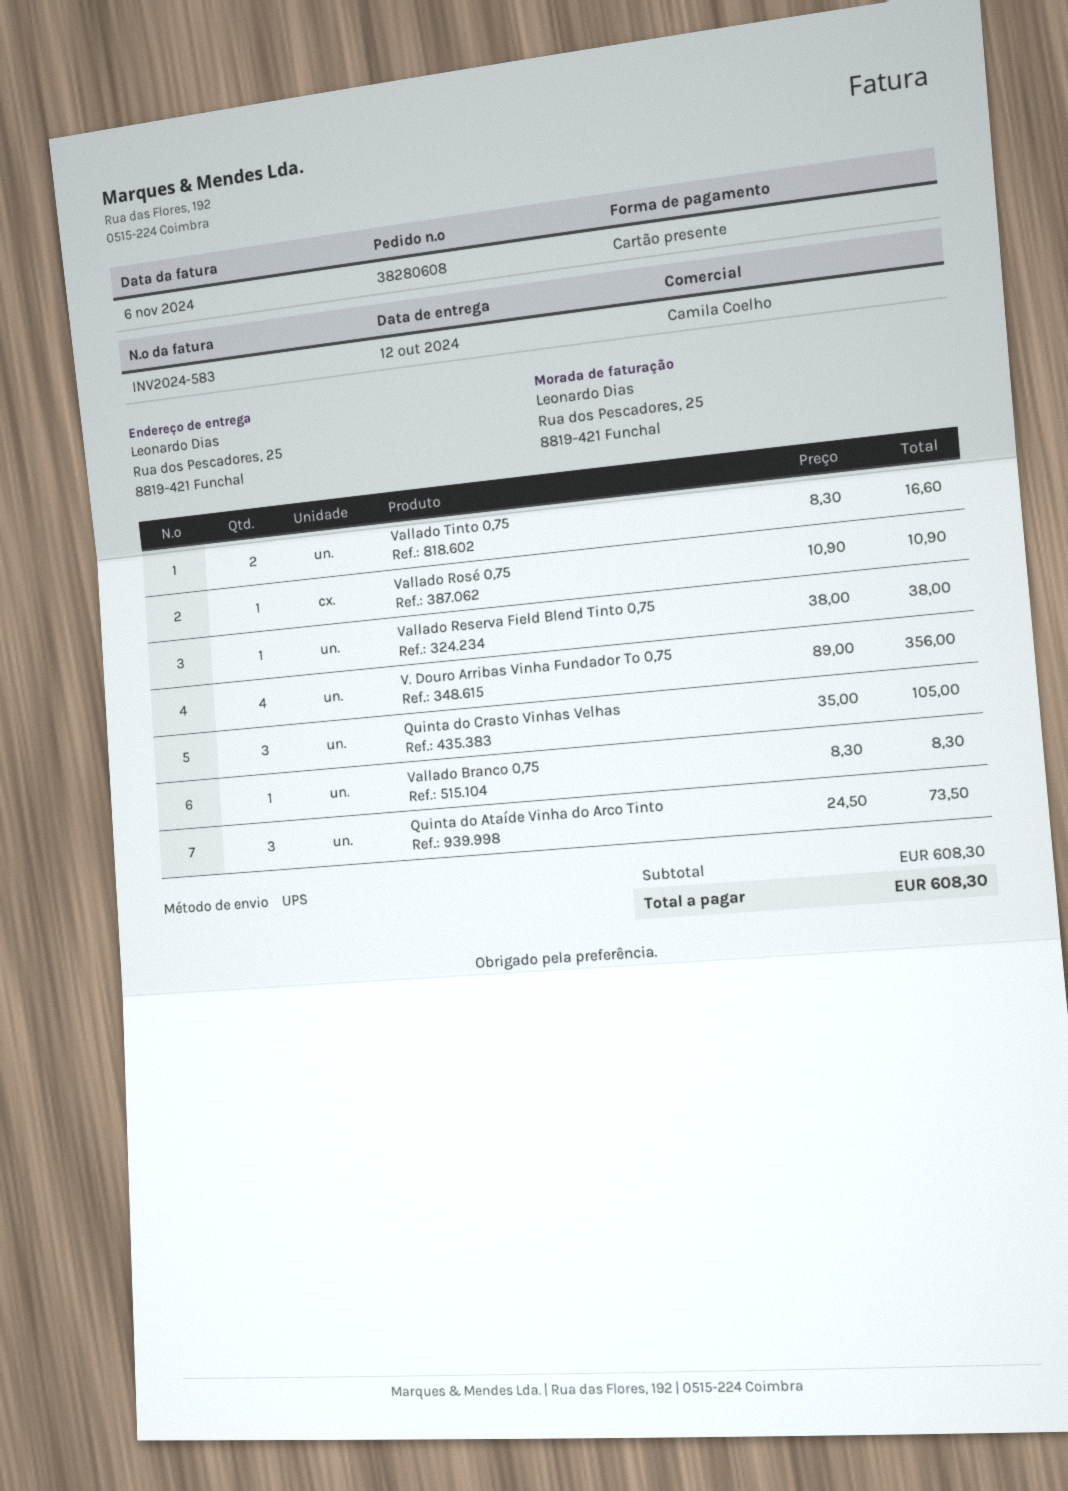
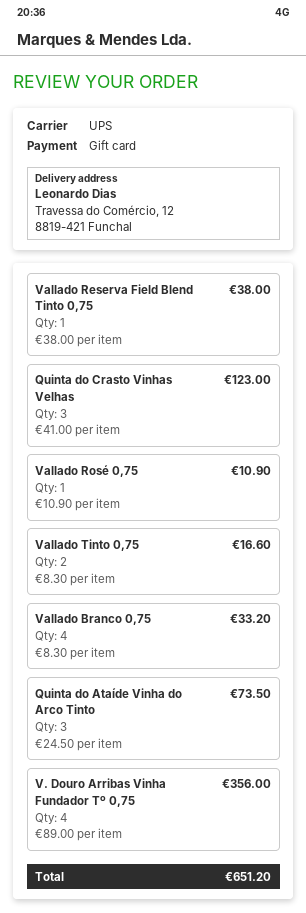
ship to: Rua dos Pescadores, 25, 8819-421 Funchal -> Travessa do Comércio, 12, 8819-421 Funchal
Quinta do Crasto Vinhas Velhas: 3 x 35.00 = 105.00 -> 3 x 41.00 = 123.00
Vallado Branco 0,75: 1 x 8.30 = 8.30 -> 4 x 8.30 = 33.20
total: 608.30 -> 651.20

